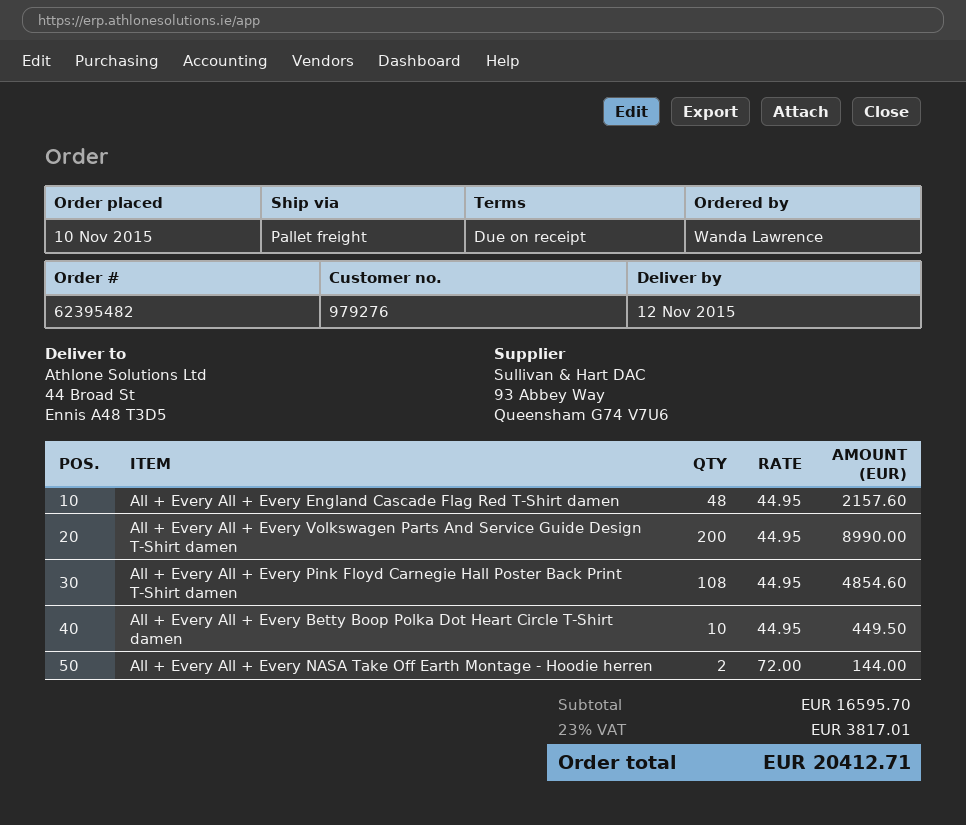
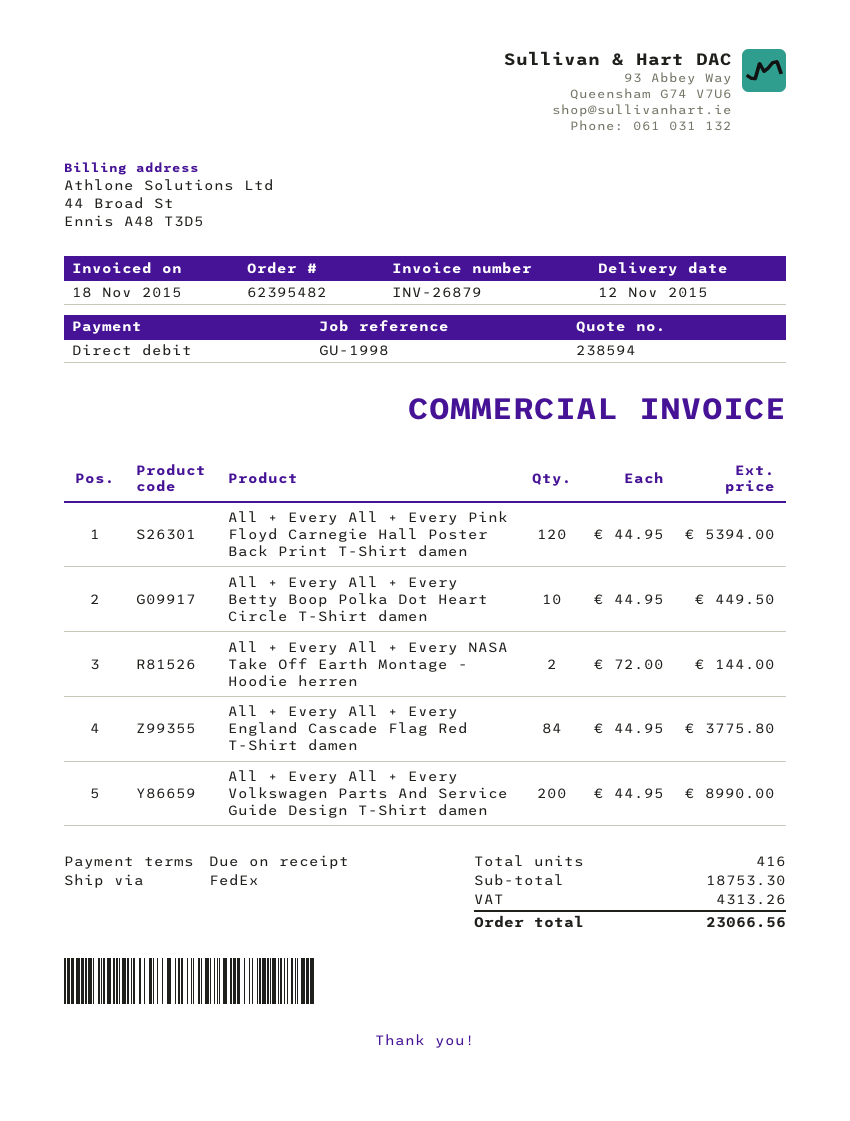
shipping method: pallet freight -> FedEx
All + Every All + Every England Cascade Flag Red T-Shirt damen: 48 x 44.95 = 2157.60 -> 84 x 44.95 = 3775.80
All + Every All + Every Pink Floyd Carnegie Hall Poster Back Print T-Shirt damen: 108 x 44.95 = 4854.60 -> 120 x 44.95 = 5394.00
subtotal: 16595.70 -> 18753.30
tax: 3817.01 -> 4313.26
total: 20412.71 -> 23066.56

